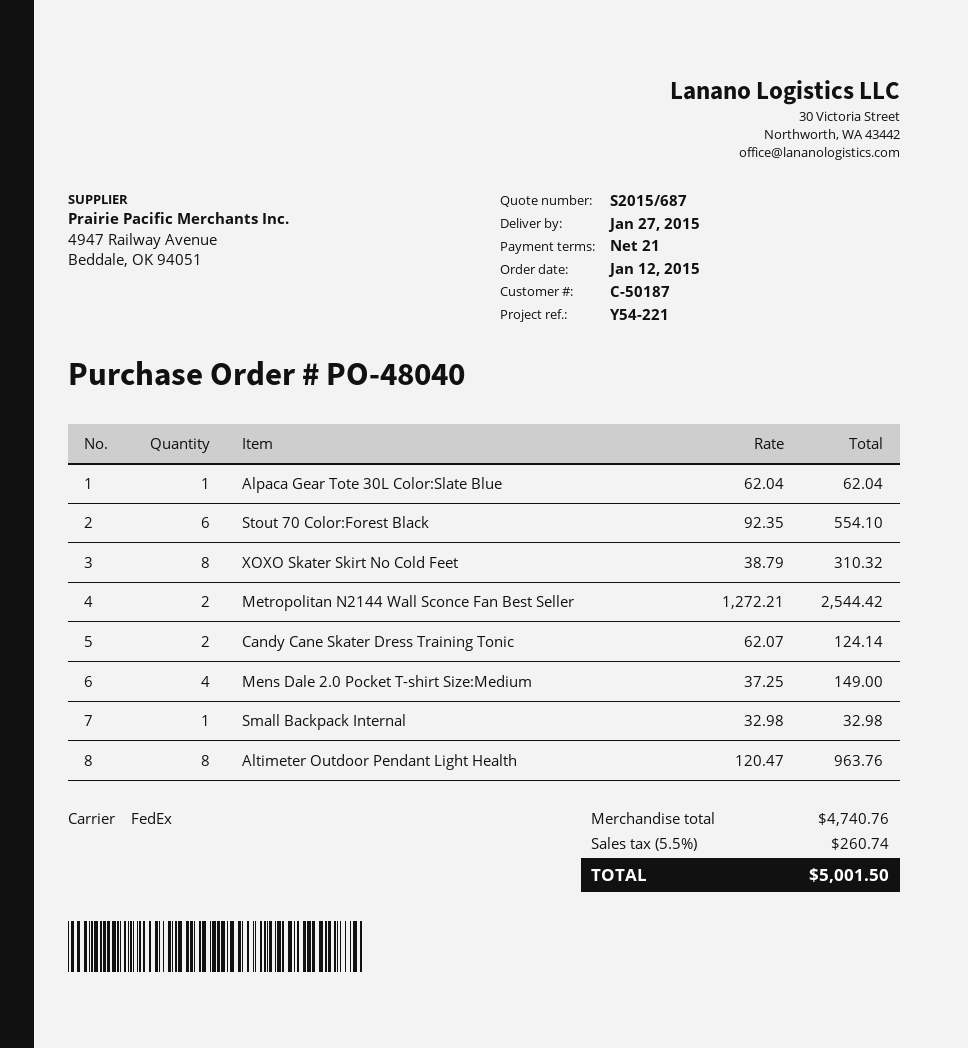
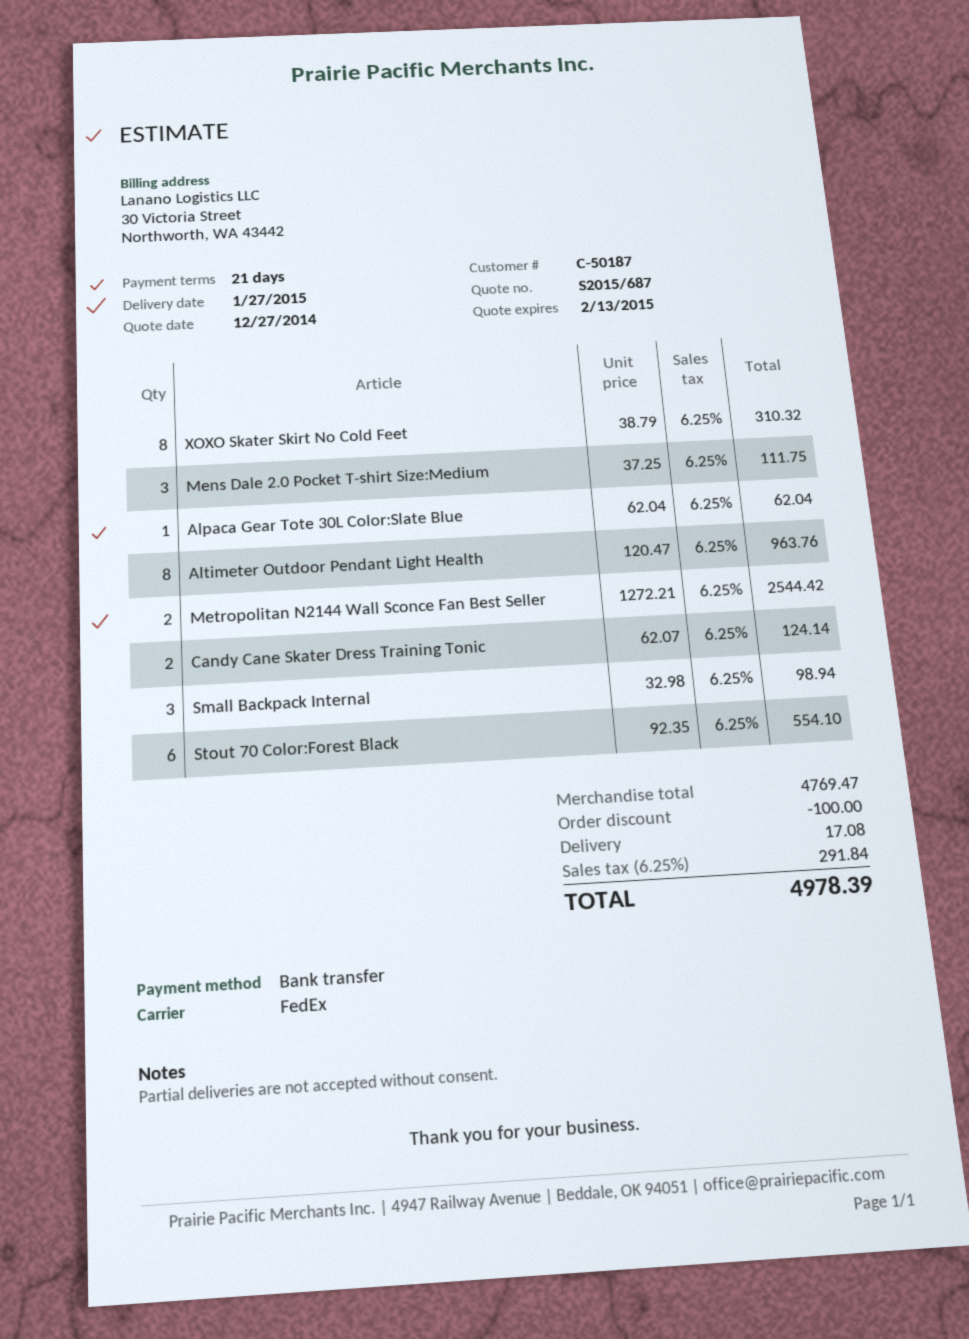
Mens Dale 2.0 Pocket T-shirt Size:Medium: 4 x 37.25 = 149.00 -> 3 x 37.25 = 111.75
Small Backpack Internal: 1 x 32.98 = 32.98 -> 3 x 32.98 = 98.94
subtotal: 4740.76 -> 4769.47
discount: none -> 100.00
shipping: none -> 17.08
tax: 5.5% = 260.74 -> 6.25% = 291.84
total: 5001.50 -> 4978.39

